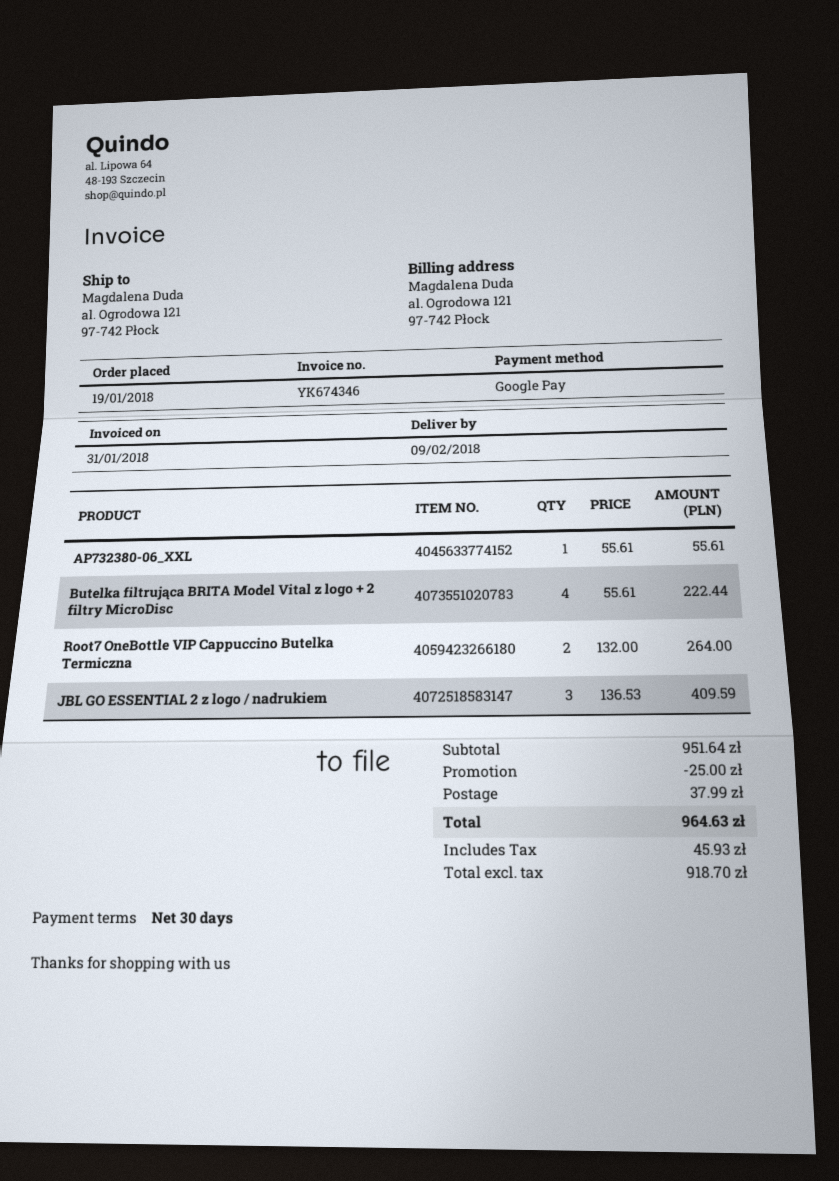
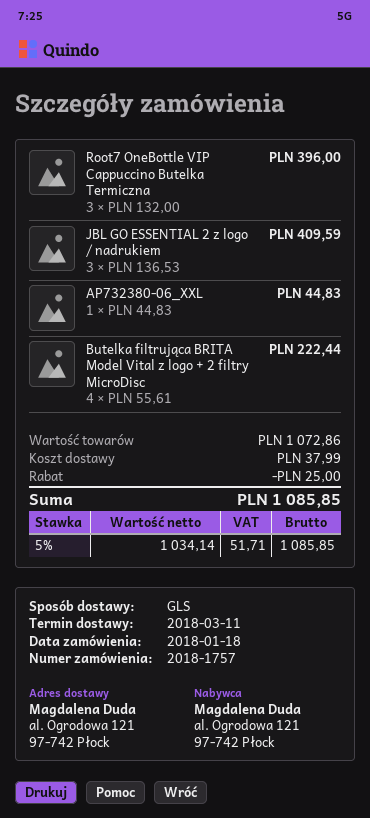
order date: 2018-01-19 -> 2018-01-18
delivery date: 2018-02-09 -> 2018-03-11
AP732380-06_XXL: 1 x 55.61 = 55.61 -> 1 x 44.83 = 44.83
Root7 OneBottle VIP Cappuccino Butelka Termiczna: 2 x 132.00 = 264.00 -> 3 x 132.00 = 396.00
subtotal: 951.64 -> 1072.86
net: 918.70 -> 1034.14
tax: 45.93 -> 51.71
total: 964.63 -> 1085.85

